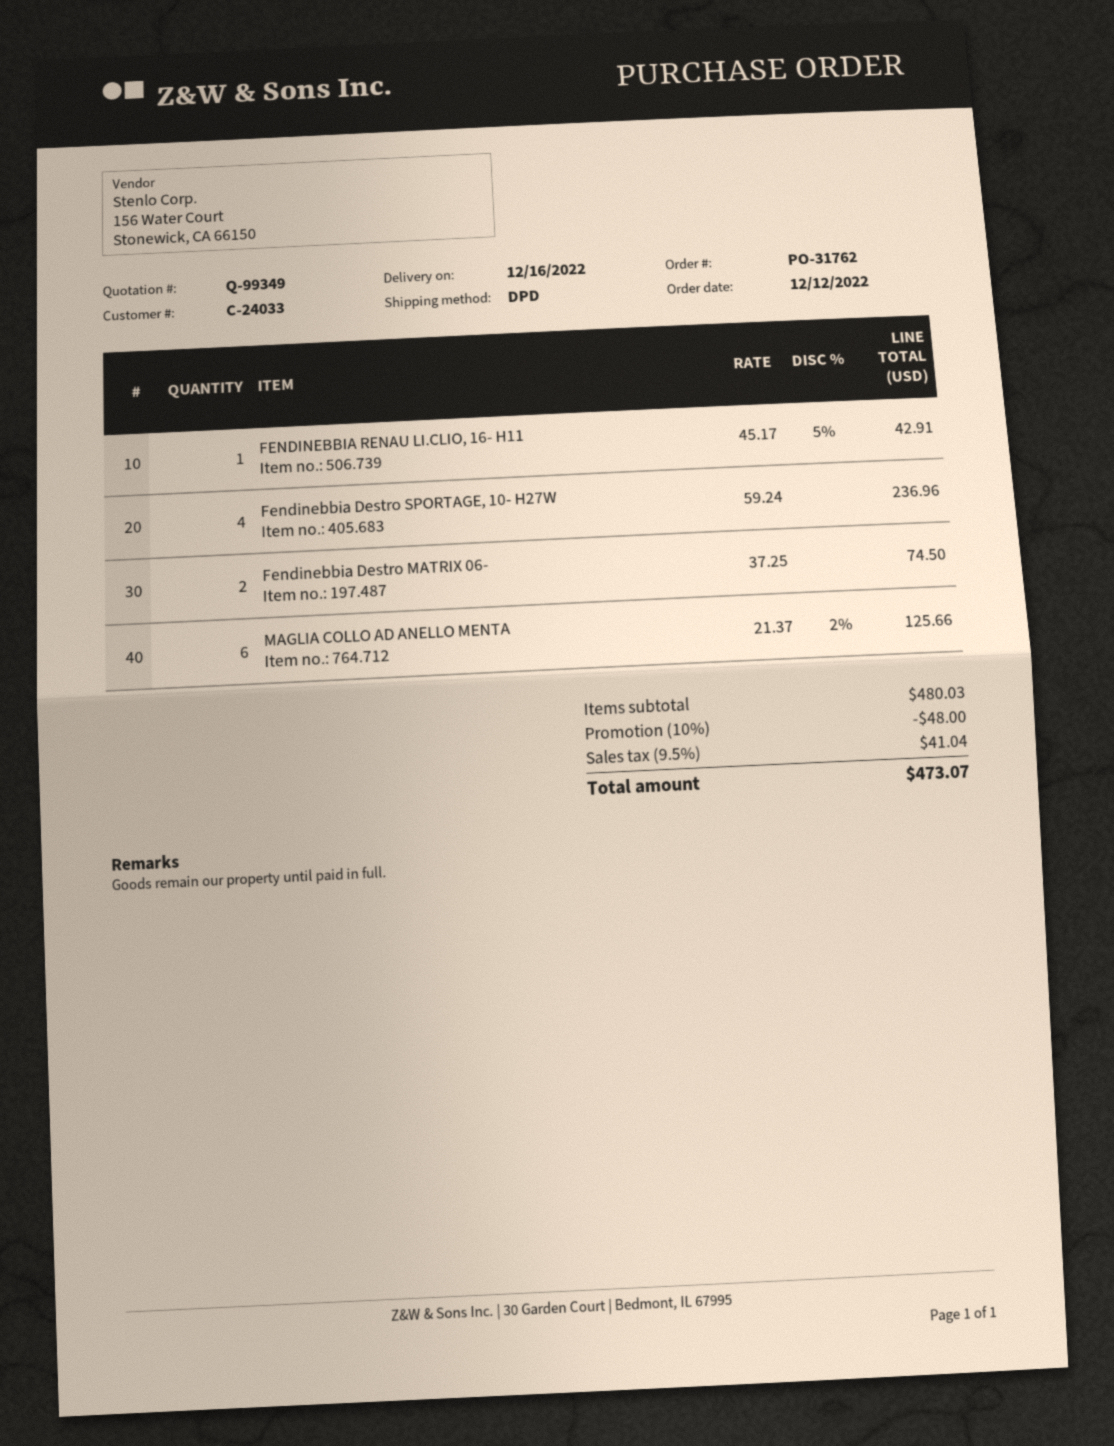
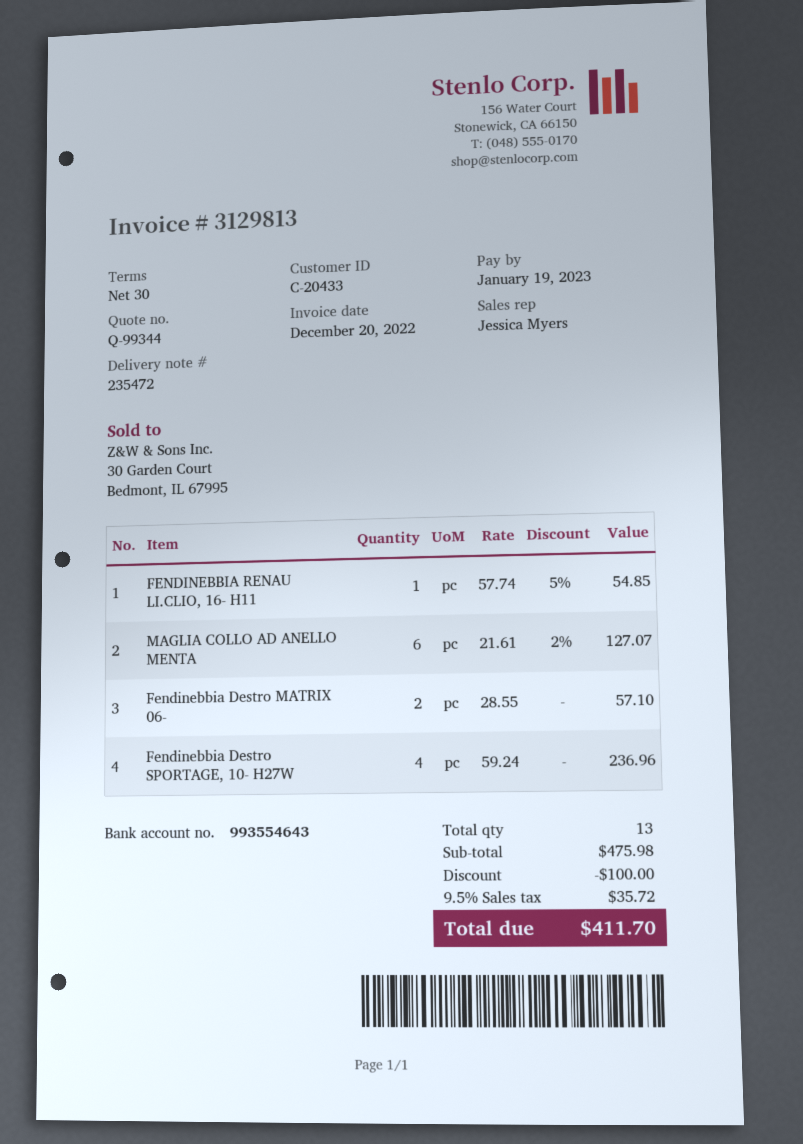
quote number: Q-99349 -> Q-99344
customer number: C-24033 -> C-20433
FENDINEBBIA RENAU LI.CLIO, 16- H11: 1 x 45.17 - 5% = 42.91 -> 1 x 57.74 - 5% = 54.85
Fendinebbia Destro MATRIX 06-: 2 x 37.25 = 74.50 -> 2 x 28.55 = 57.10
MAGLIA COLLO AD ANELLO MENTA: 6 x 21.37 - 2% = 125.66 -> 6 x 21.61 - 2% = 127.07
subtotal: 480.03 -> 475.98
discount: 48.00 -> 100.00
tax: 9.5% = 41.04 -> 9.5% = 35.72
total: 473.07 -> 411.70

